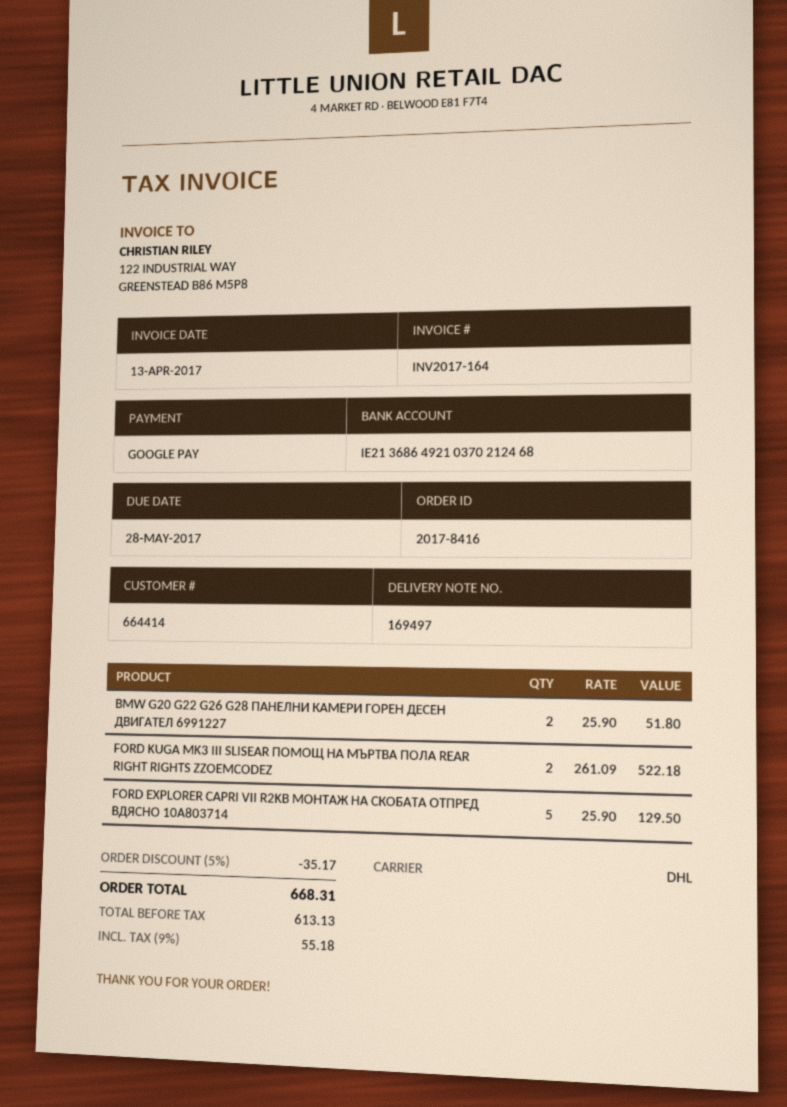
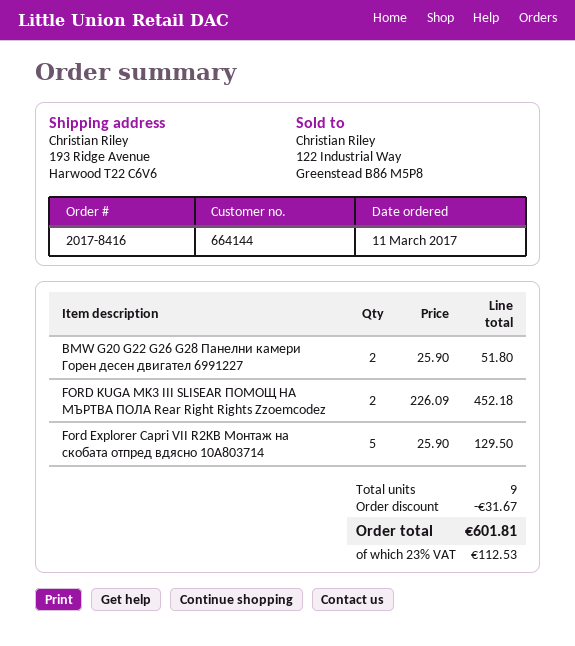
customer number: 664414 -> 664144
FORD KUGA MK3 III SLISEAR ПОМОЩ НА МЪРТВА ПОЛА REAR RIGHT RIGHTS ZZOEMCODEZ: 2 x 261.09 = 522.18 -> 2 x 226.09 = 452.18
discount: 35.17 -> 31.67
tax: 9% = 55.18 -> 23% = 112.53
total: 668.31 -> 601.81

